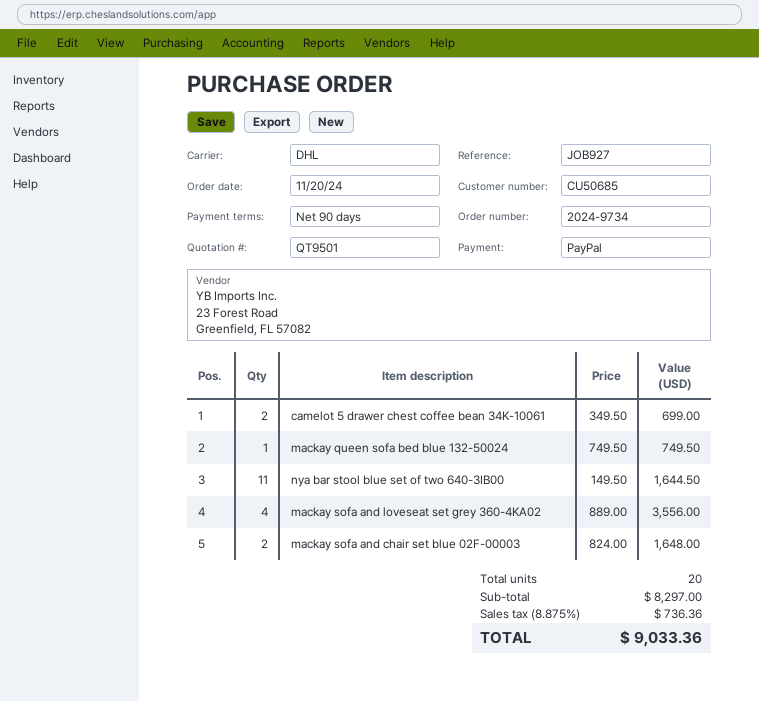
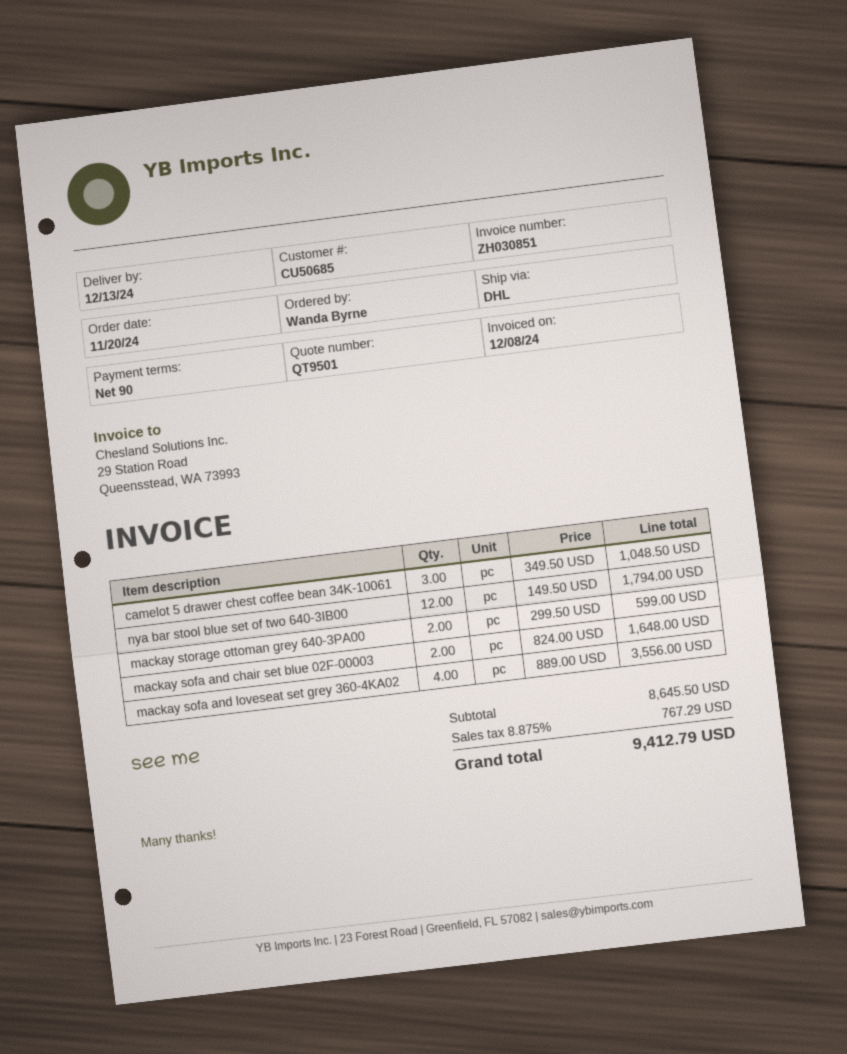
camelot 5 drawer chest coffee bean 34K-10061: 2 x 349.50 = 699.00 -> 3 x 349.50 = 1048.50
mackay queen sofa bed blue 132-50024: 1 x 749.50 = 749.50 -> none
nya bar stool blue set of two 640-3IB00: 11 x 149.50 = 1644.50 -> 12 x 149.50 = 1794.00
mackay storage ottoman grey 640-3PA00: none -> 2 x 299.50 = 599.00
subtotal: 8297.00 -> 8645.50
tax: 8.875% = 736.36 -> 8.875% = 767.29
total: 9033.36 -> 9412.79

